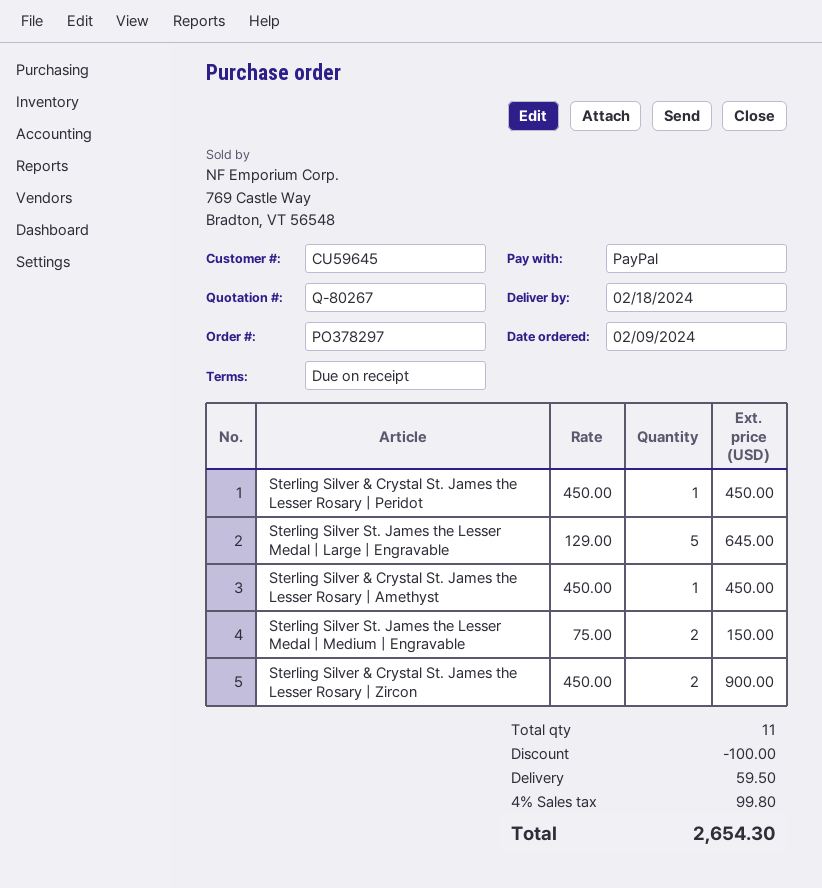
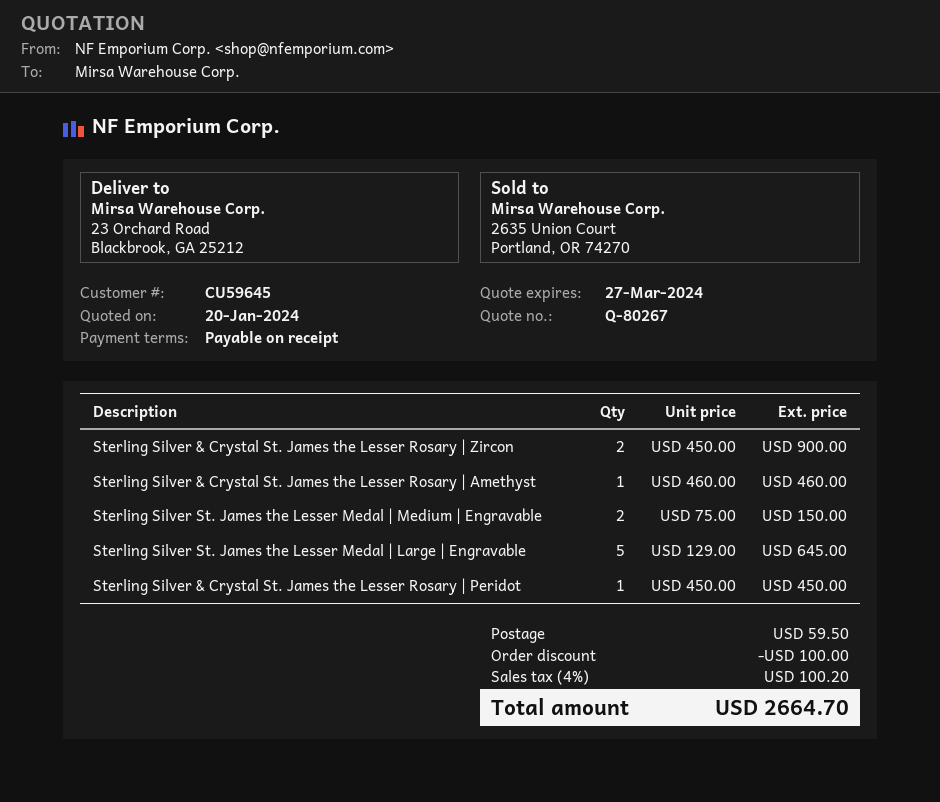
Sterling Silver & Crystal St. James the Lesser Rosary | Amethyst: 1 x 450.00 = 450.00 -> 1 x 460.00 = 460.00
tax: 4% = 99.80 -> 4% = 100.20
total: 2654.30 -> 2664.70

